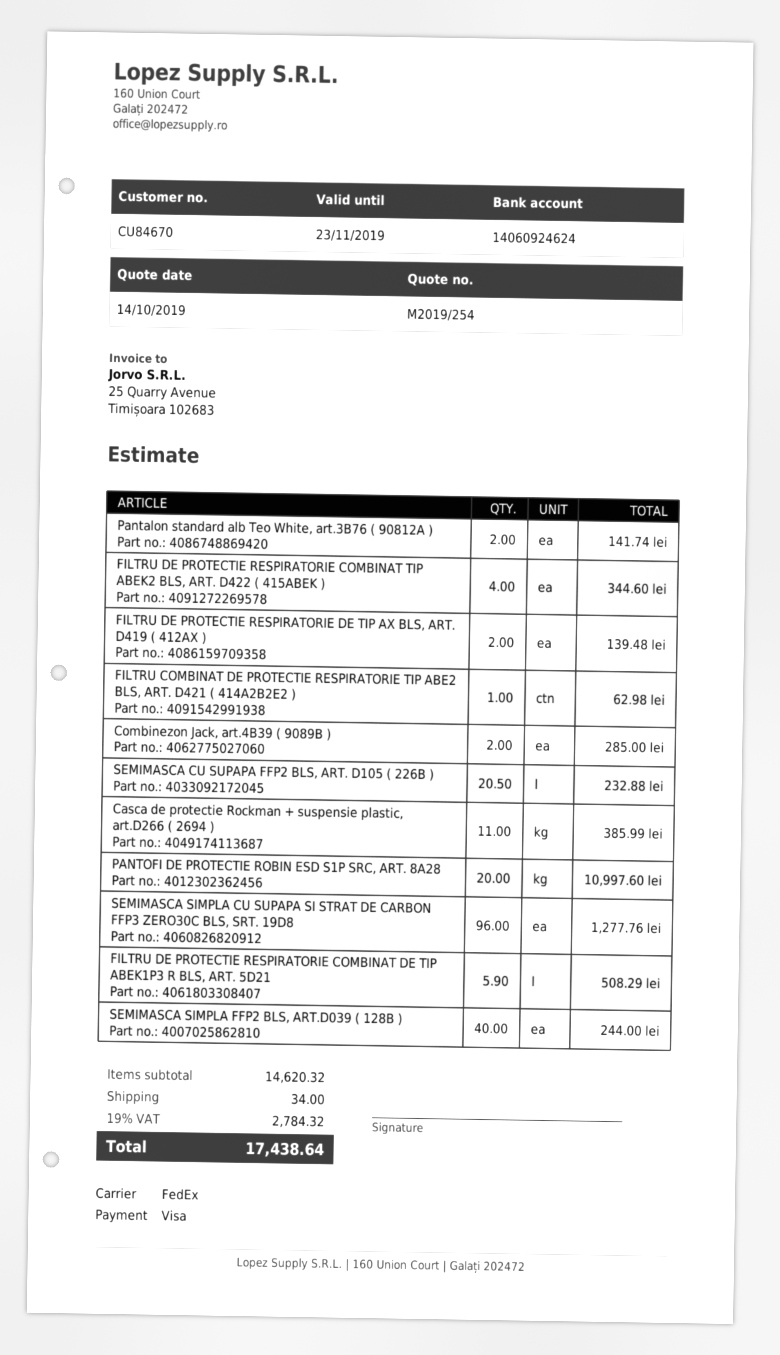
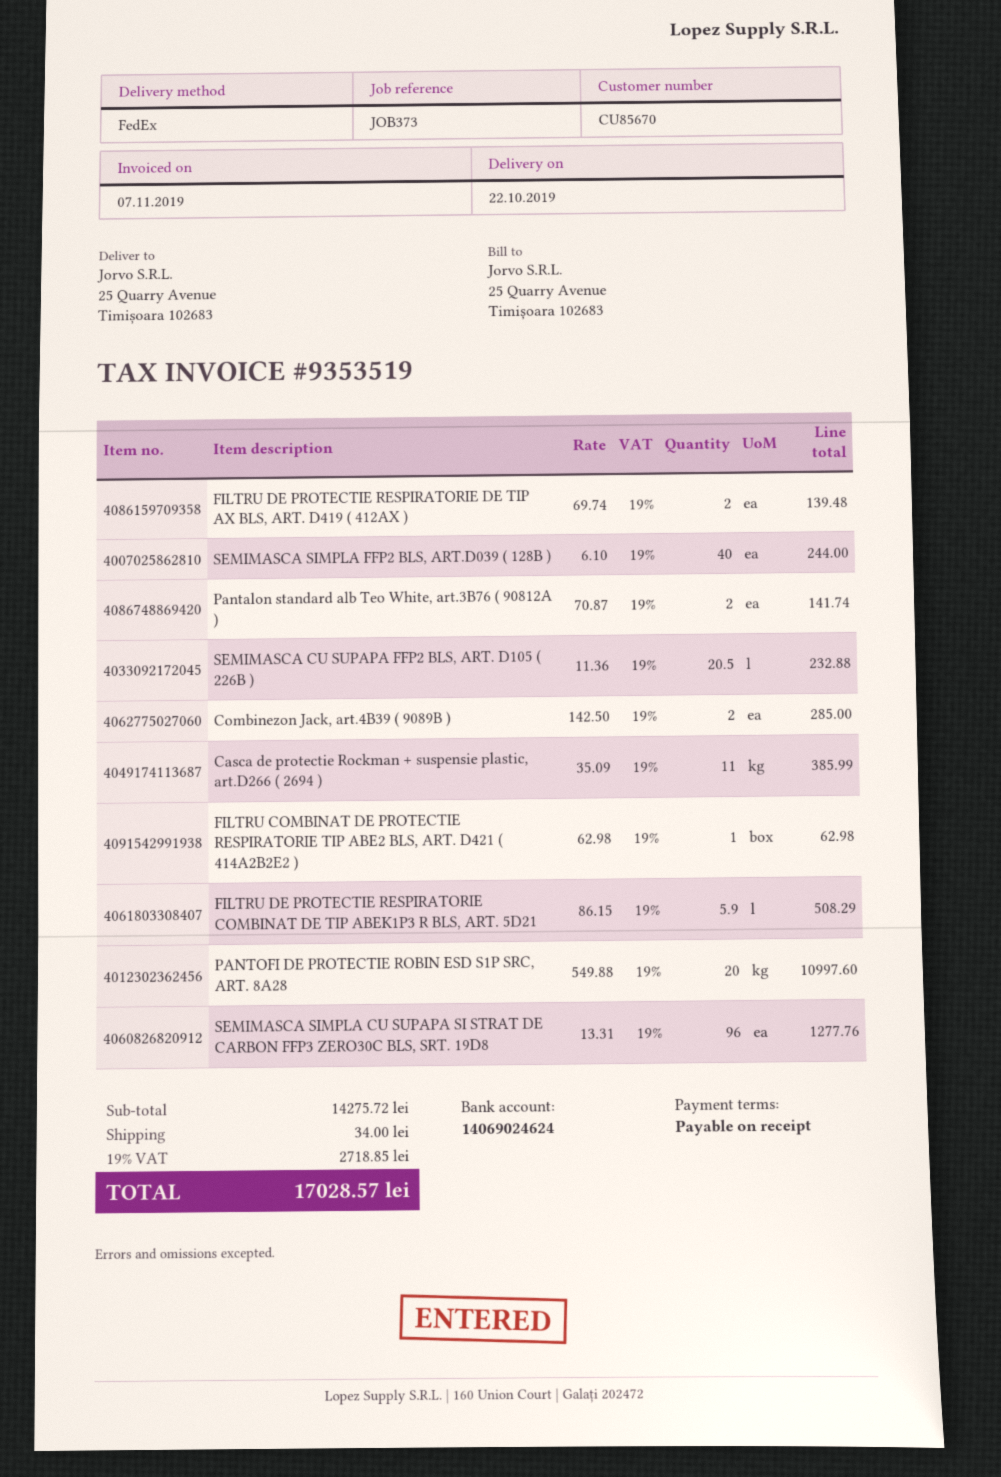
customer number: CU84670 -> CU85670
bank account: 14060924624 -> 14069024624
FILTRU DE PROTECTIE RESPIRATORIE COMBINAT TIP ABEK2 BLS, ART. D422 ( 415ABEK ): 4 for 344.60 -> none
subtotal: 14620.32 -> 14275.72
tax: 19% = 2784.32 -> 19% = 2718.85
total: 17438.64 -> 17028.57

